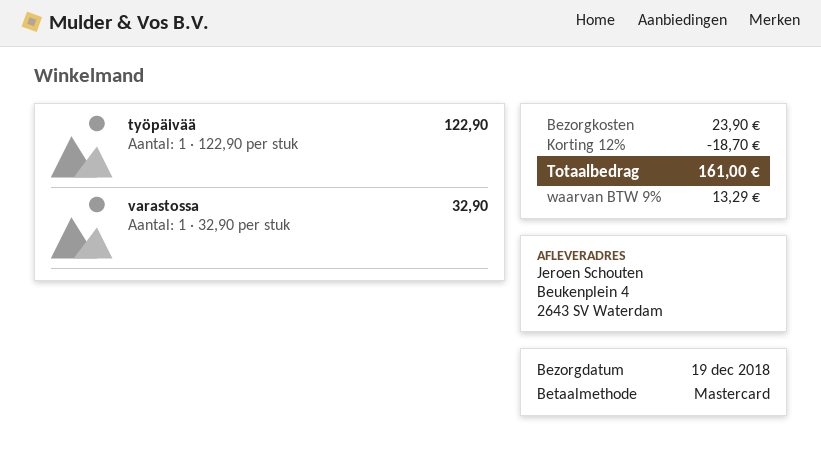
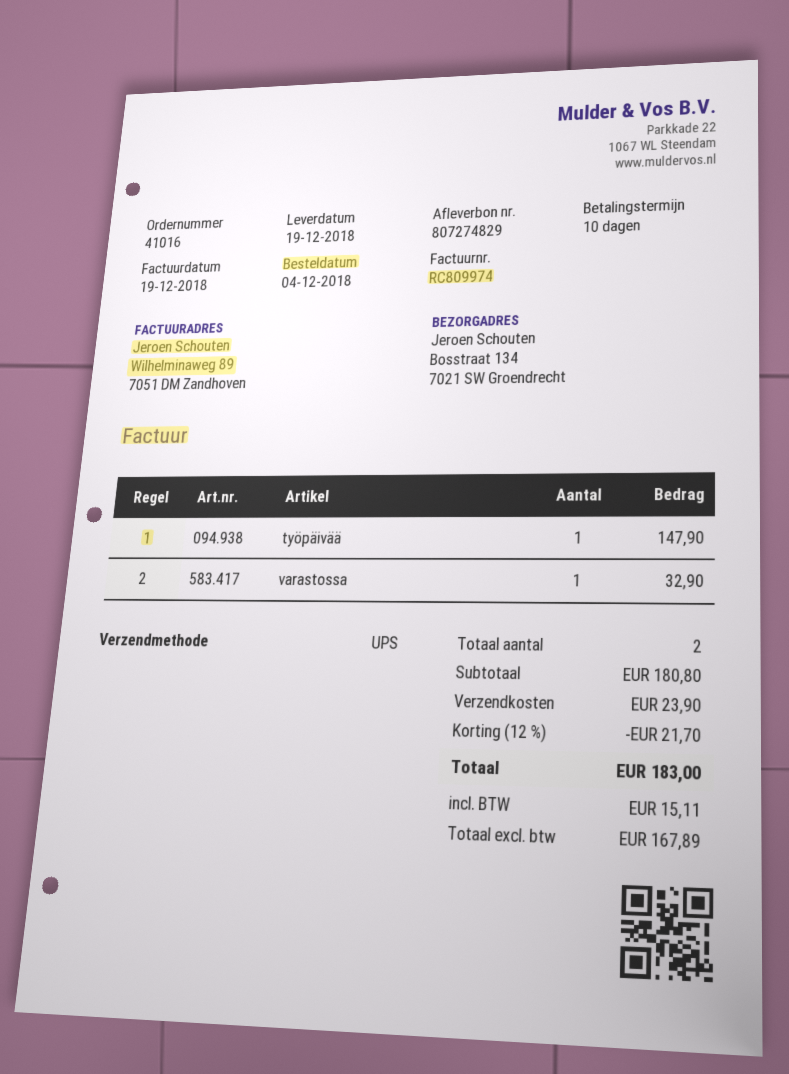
ship to: Beukenplein 4, 2643 SV Waterdam -> Bosstraat 134, 7021 SW Groendrecht
työpäivää: 1 for 122.90 -> 1 for 147.90
discount: 12% = 18.70 -> 12% = 21.70
tax: 13.29 -> 15.11
total: 161.00 -> 183.00

